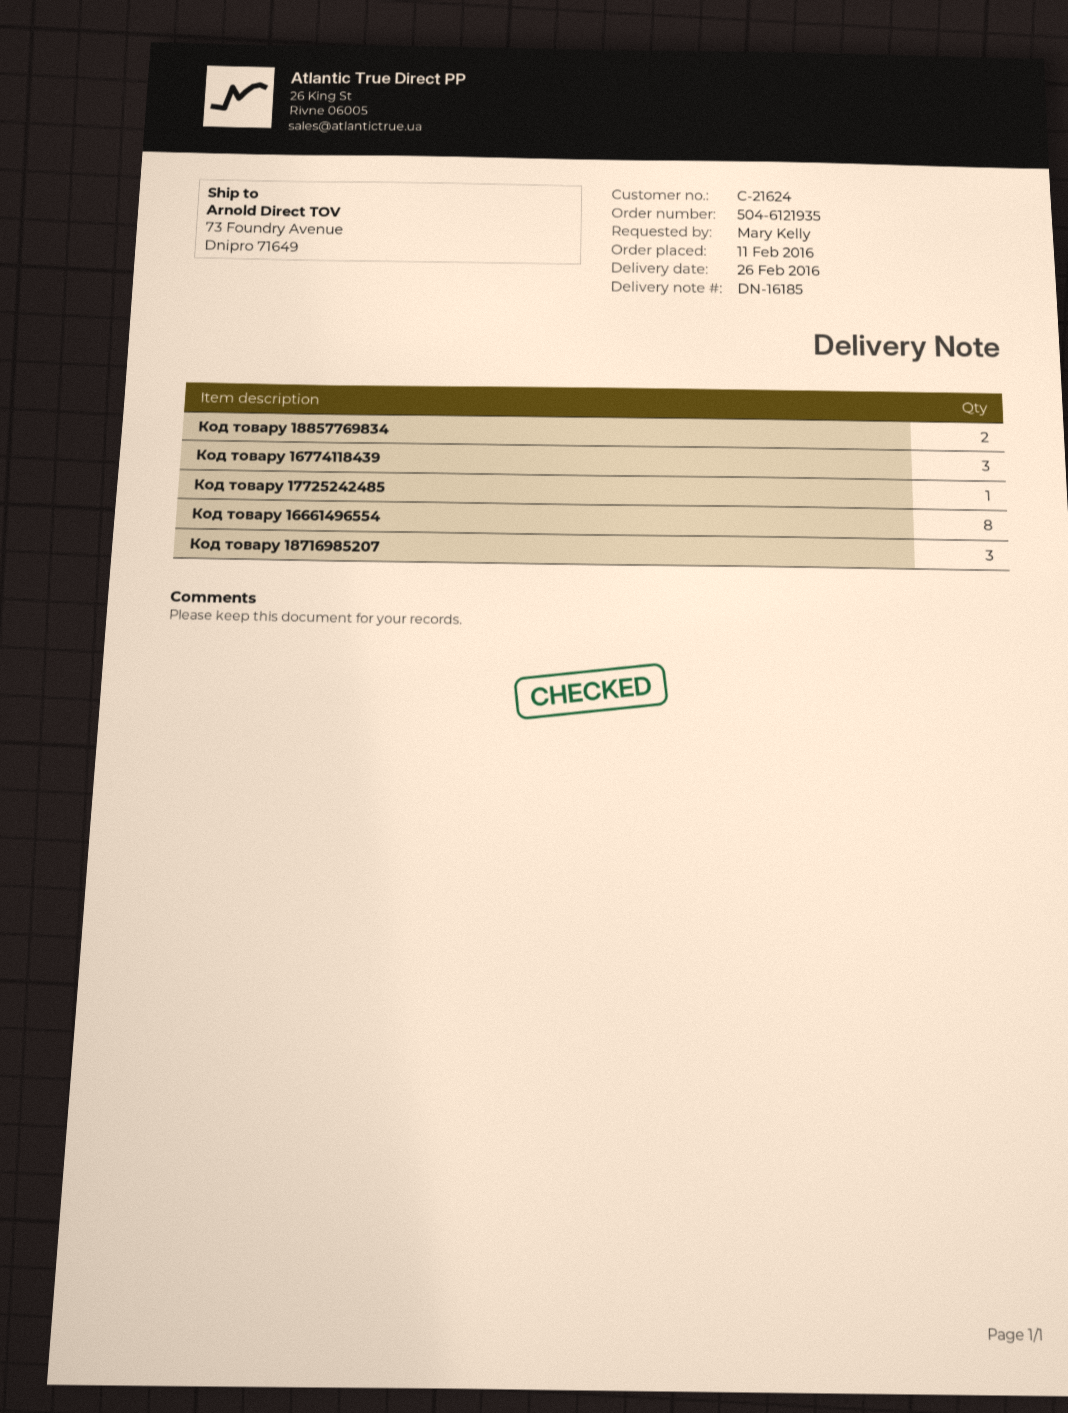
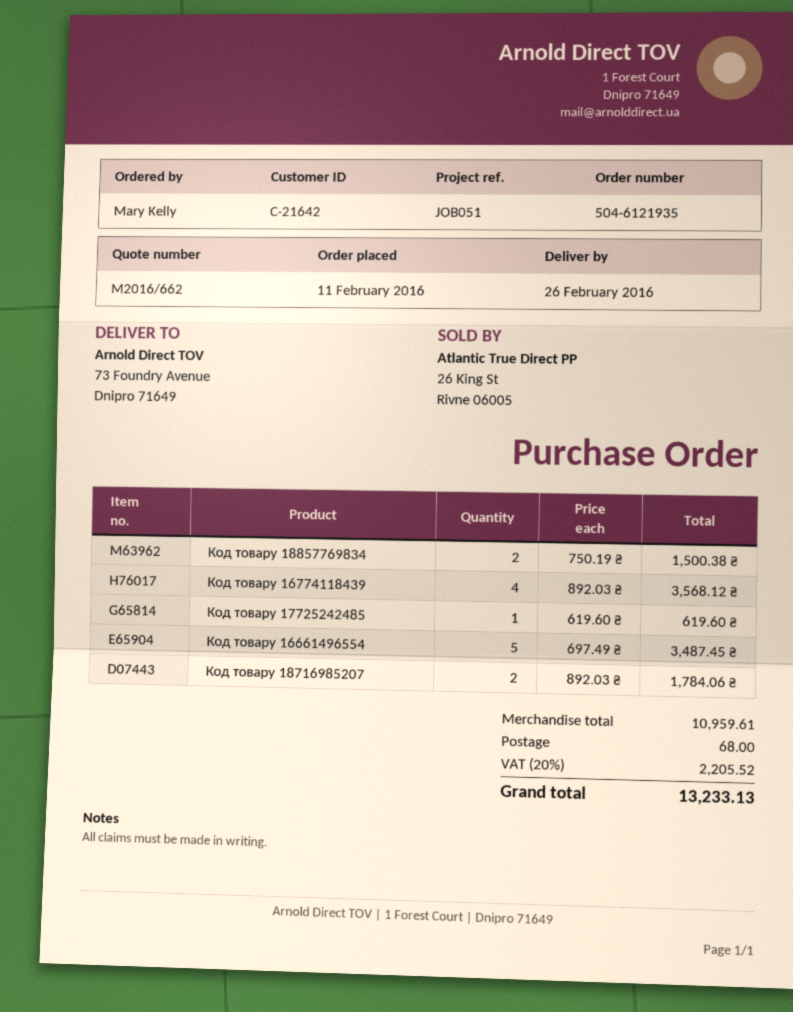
customer number: C-21624 -> C-21642
Код товару 16774118439: 3 -> 4
Код товару 16661496554: 8 -> 5
Код товару 18716985207: 3 -> 2

